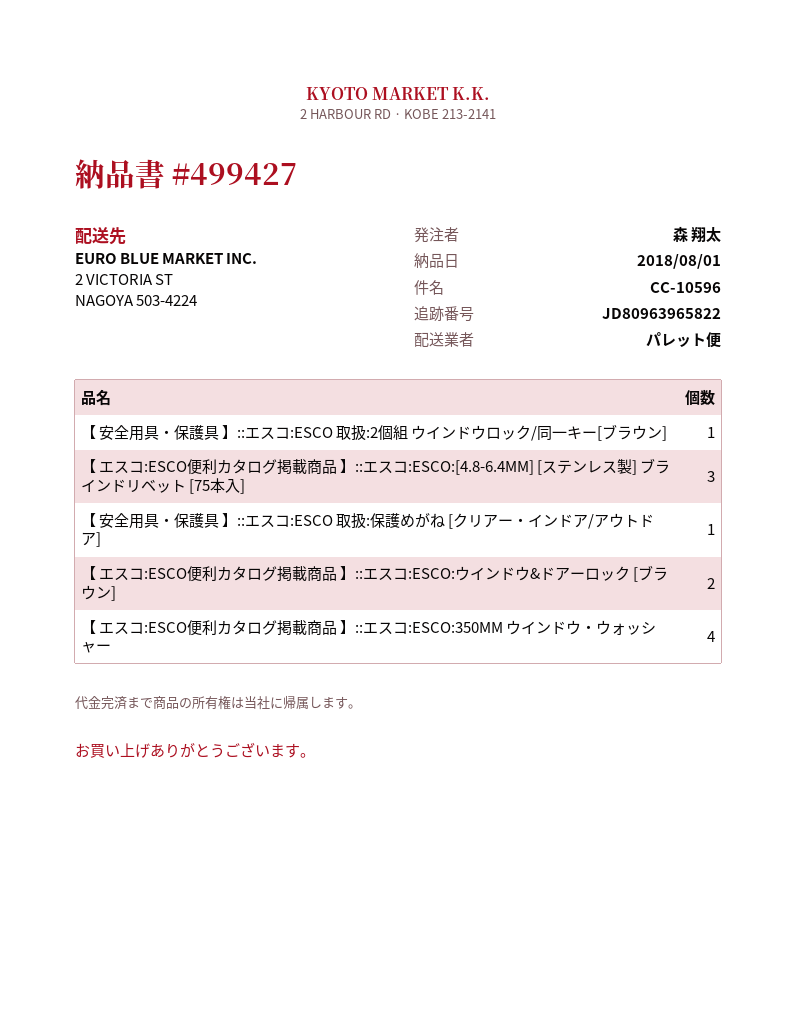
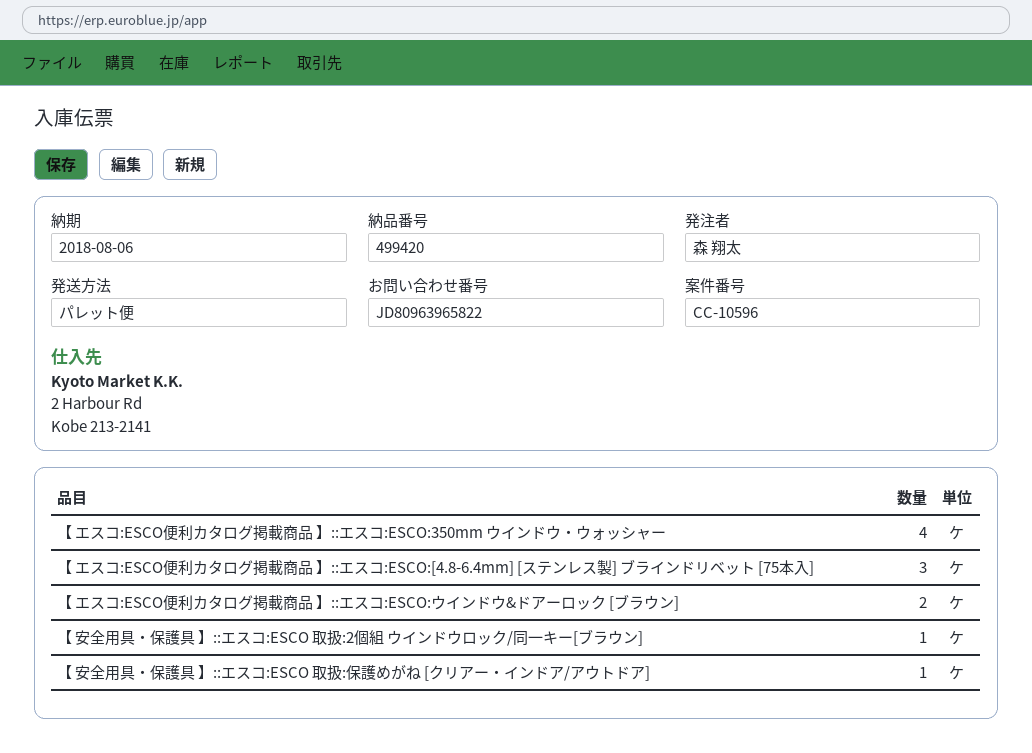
delivery note number: 499427 -> 499420
delivery date: 2018-08-01 -> 2018-08-06

